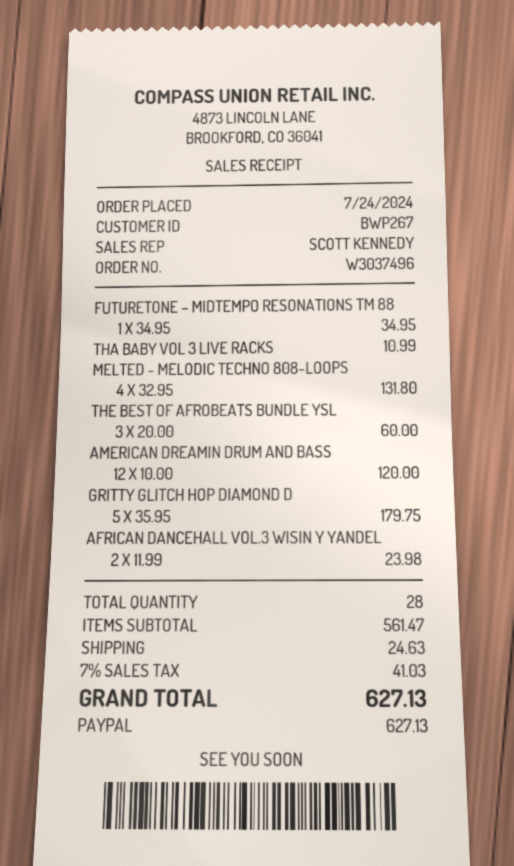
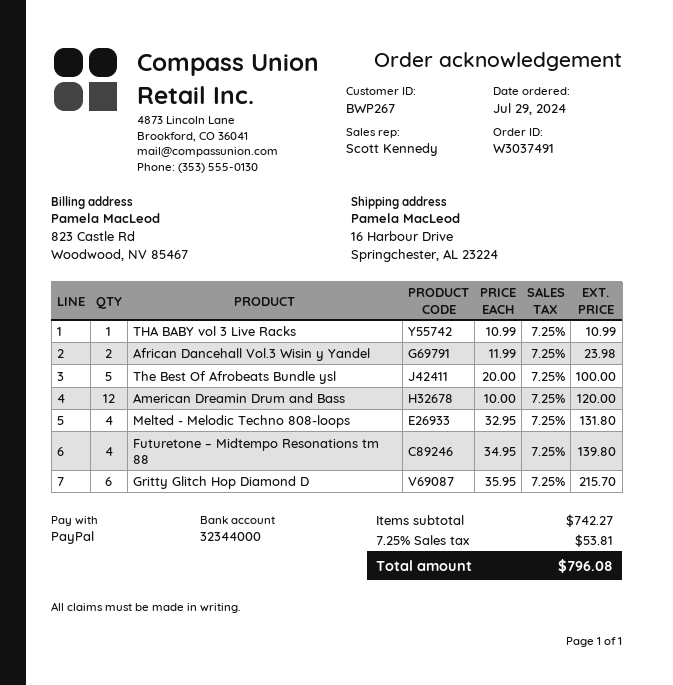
order number: W3037496 -> W3037491
order date: 2024-07-24 -> 2024-07-29
FUTURETONE – MIDTEMPO RESONATIONS TM 88: 1 x 34.95 = 34.95 -> 4 x 34.95 = 139.80
THE BEST OF AFROBEATS BUNDLE YSL: 3 x 20.00 = 60.00 -> 5 x 20.00 = 100.00
GRITTY GLITCH HOP DIAMOND D: 5 x 35.95 = 179.75 -> 6 x 35.95 = 215.70
subtotal: 561.47 -> 742.27
shipping: 24.63 -> none
tax: 7% = 41.03 -> 7.25% = 53.81
total: 627.13 -> 796.08

